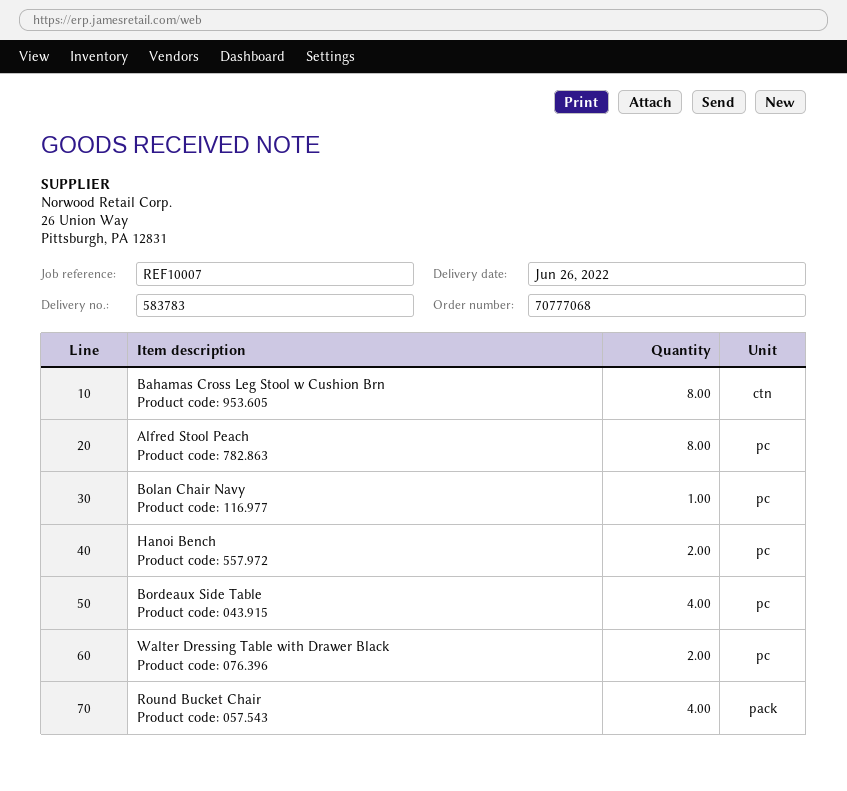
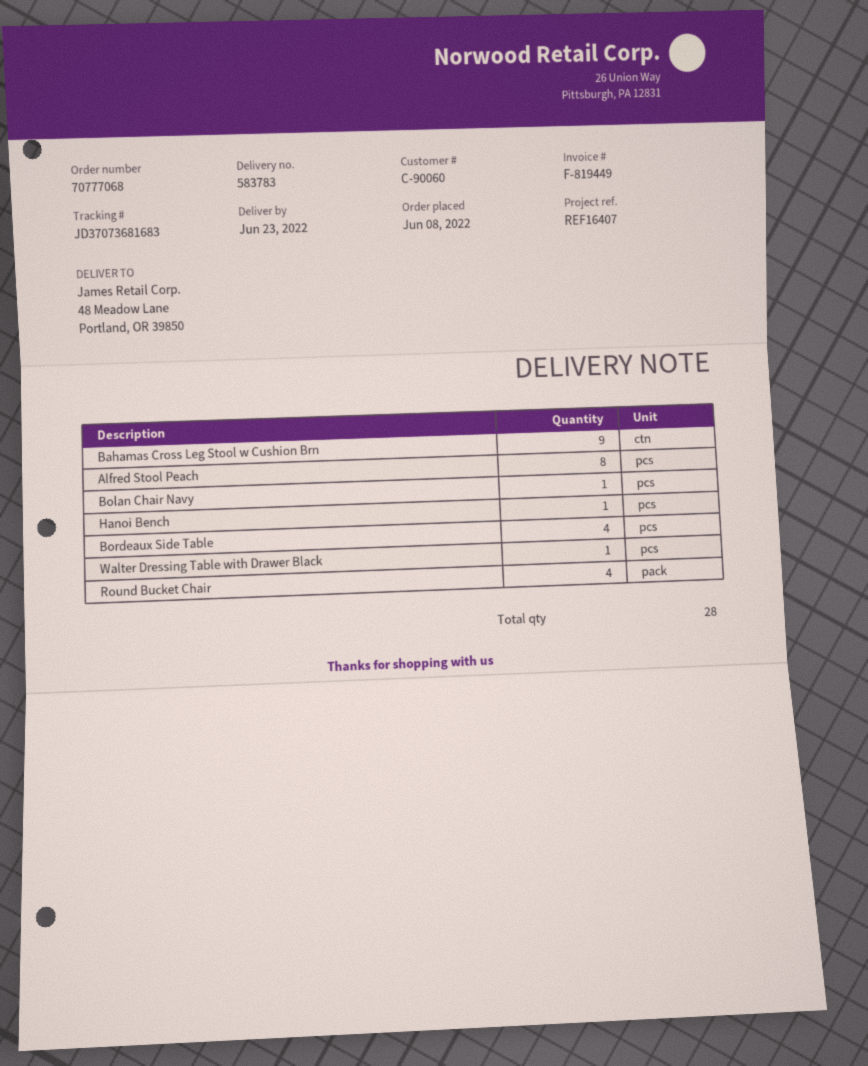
delivery date: 2022-06-26 -> 2022-06-23
reference: REF10007 -> REF16407
Bahamas Cross Leg Stool w Cushion Brn: 8 -> 9
Hanoi Bench: 2 -> 1
Walter Dressing Table with Drawer Black: 2 -> 1

